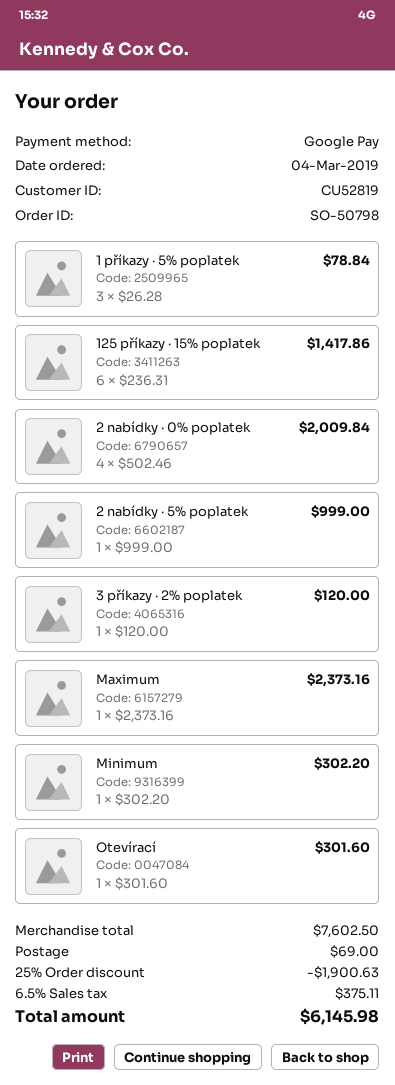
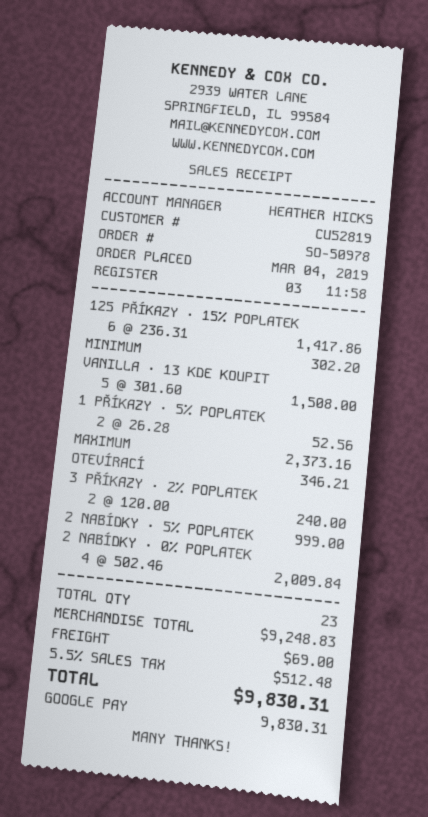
order number: SO-50798 -> SO-50978
1 příkazy · 5% poplatek: 3 x 26.28 = 78.84 -> 2 x 26.28 = 52.56
3 příkazy · 2% poplatek: 1 x 120.00 = 120.00 -> 2 x 120.00 = 240.00
Otevírací: 1 x 301.60 = 301.60 -> 1 x 346.21 = 346.21
VANILLA · 13 KDE KOUPIT: none -> 5 x 301.60 = 1508.00
subtotal: 7602.50 -> 9248.83
discount: 25% = 1900.63 -> none
tax: 6.5% = 375.11 -> 5.5% = 512.48
total: 6145.98 -> 9830.31

